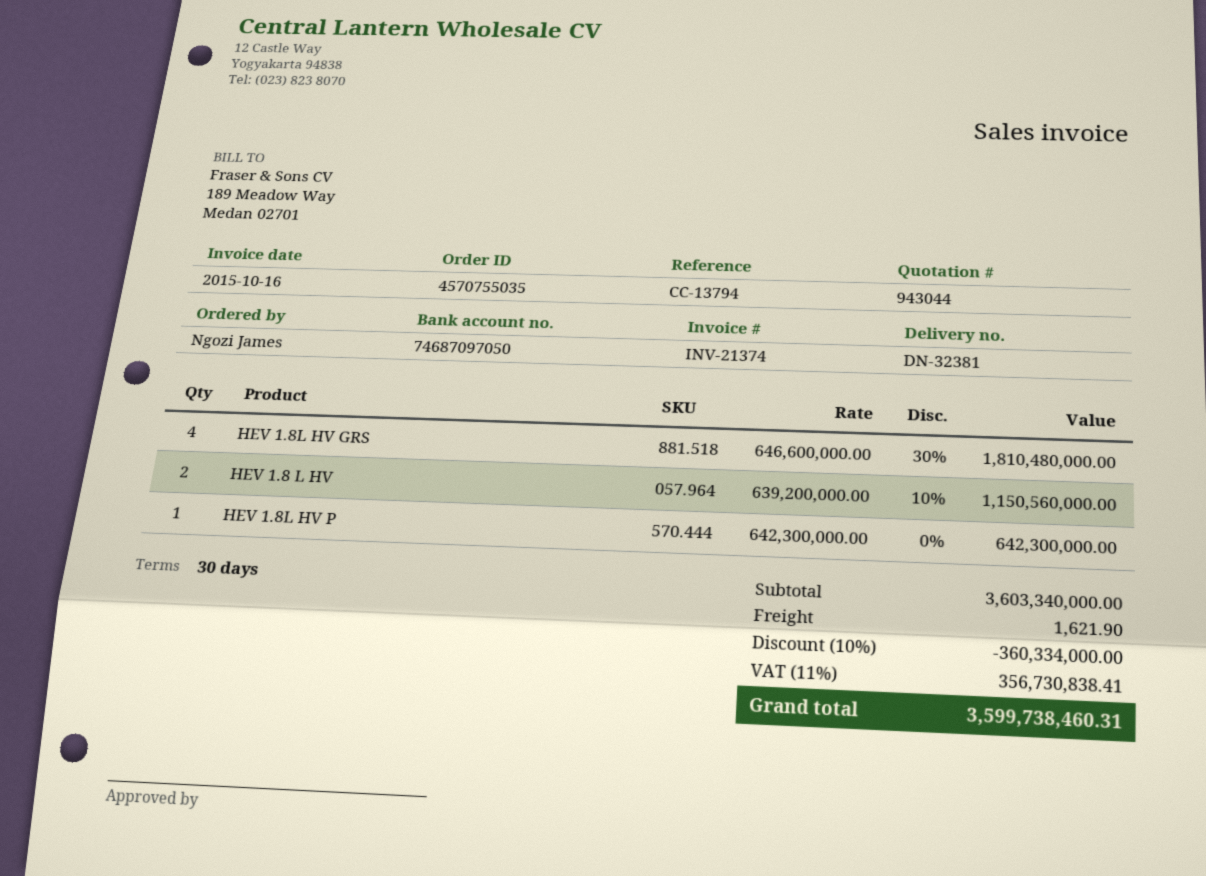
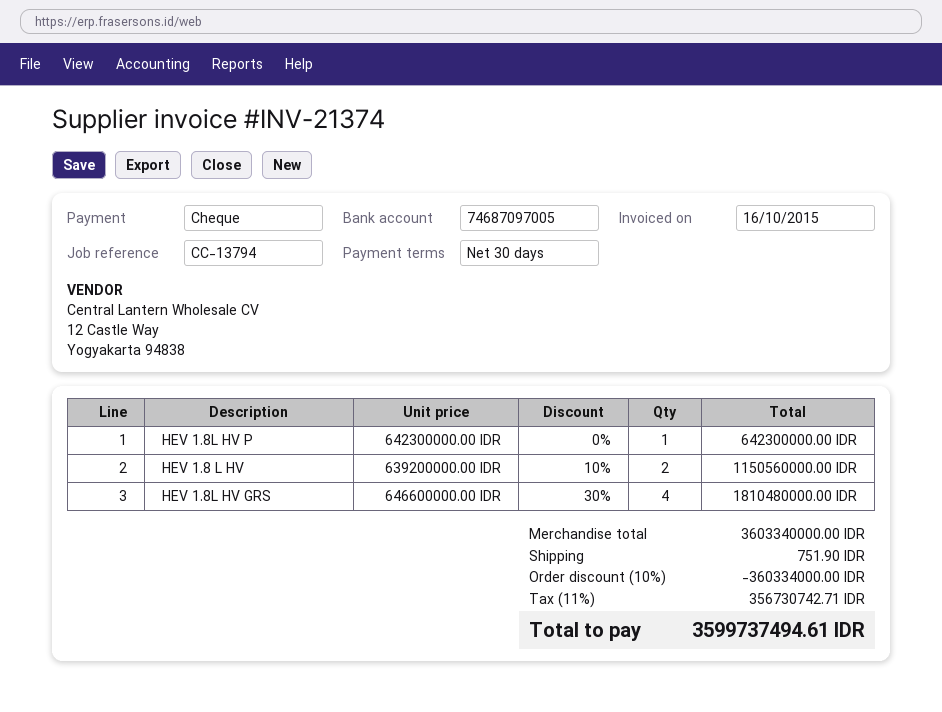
bank account: 74687097050 -> 74687097005
shipping: 1621.90 -> 751.90
tax: 11% = 356730838.41 -> 11% = 356730742.71
total: 3599738460.31 -> 3599737494.61

